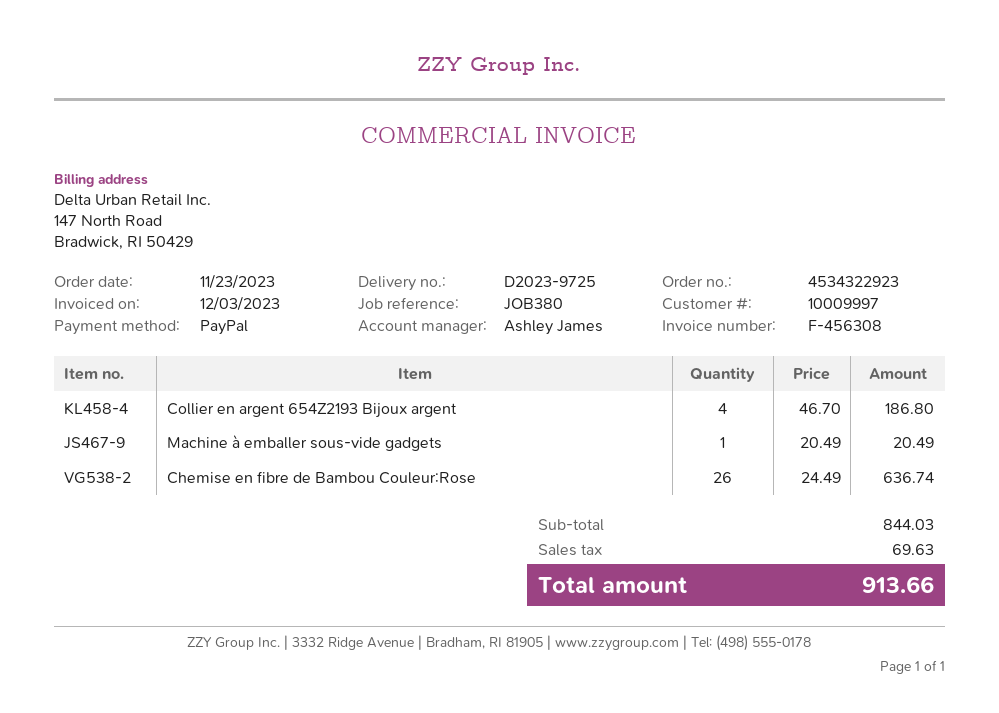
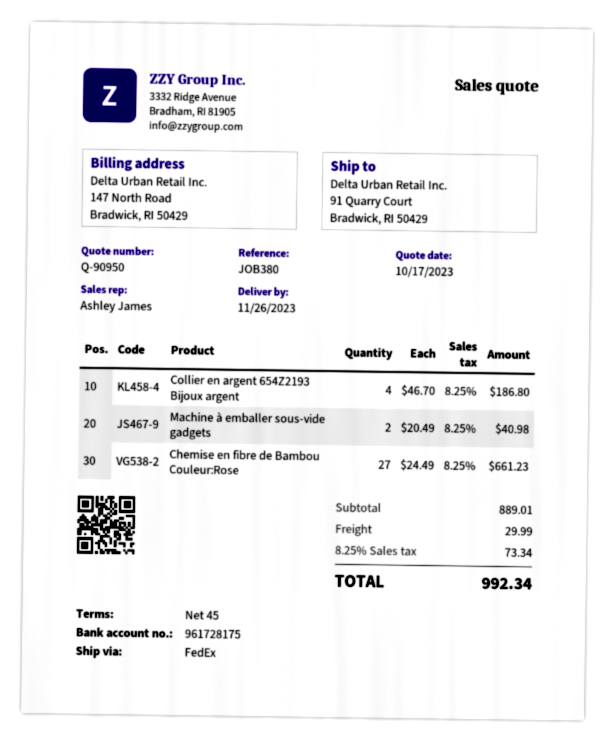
Machine à emballer sous-vide gadgets: 1 x 20.49 = 20.49 -> 2 x 20.49 = 40.98
Chemise en fibre de Bambou Couleur:Rose: 26 x 24.49 = 636.74 -> 27 x 24.49 = 661.23
subtotal: 844.03 -> 889.01
shipping: none -> 29.99
tax: 69.63 -> 73.34
total: 913.66 -> 992.34

